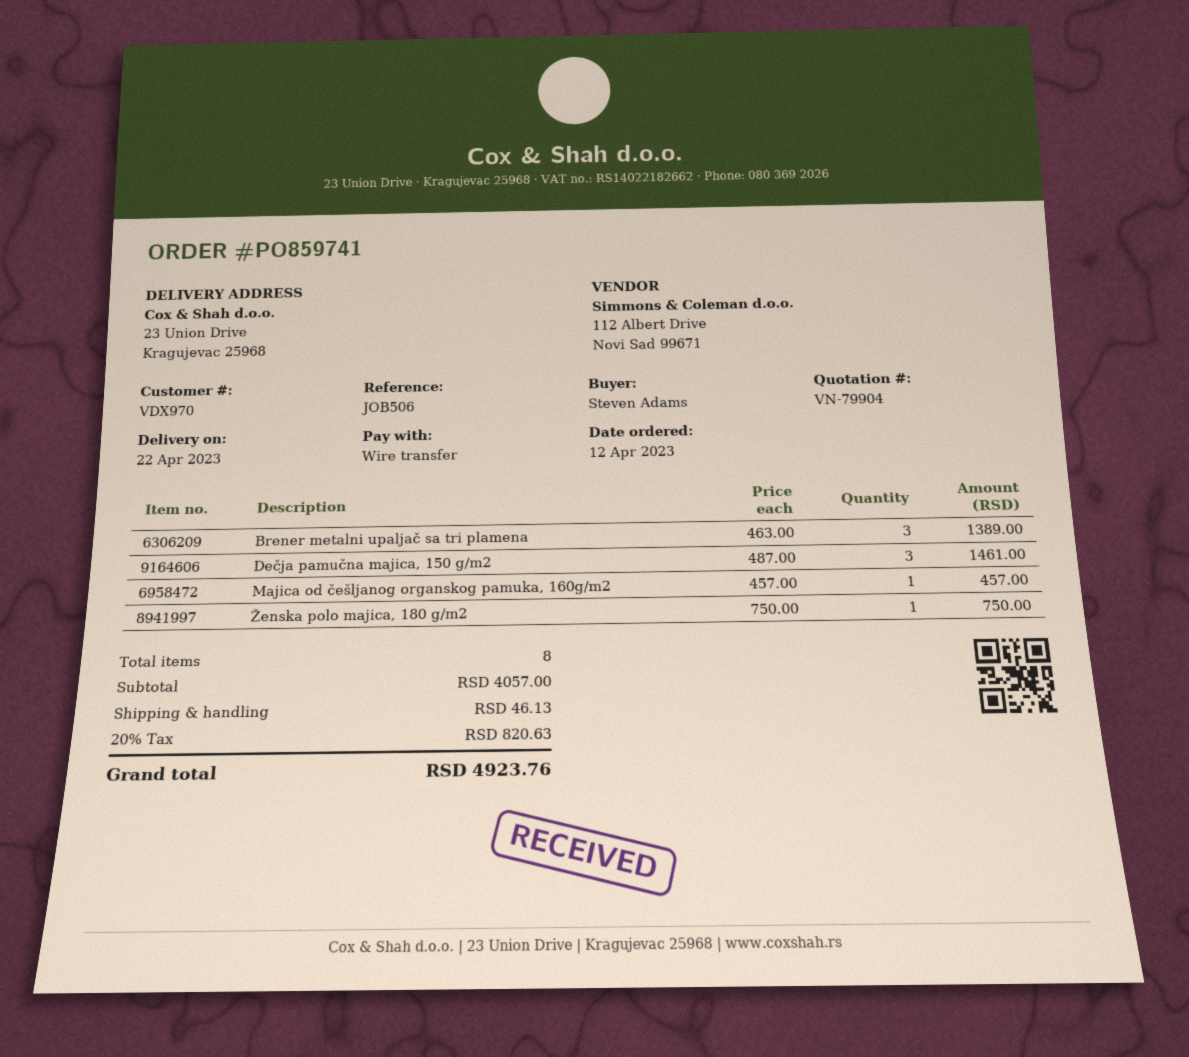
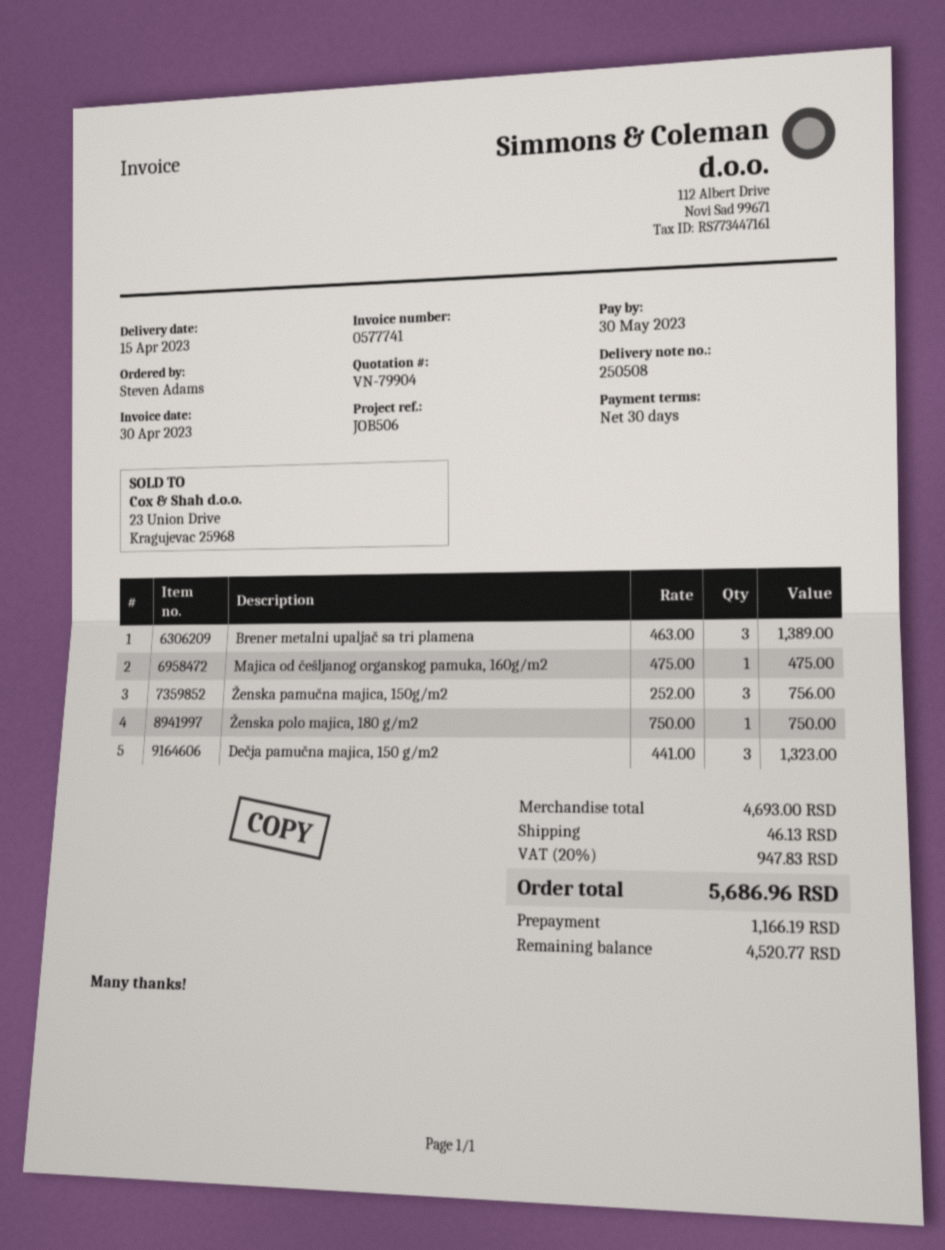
delivery date: 2023-04-22 -> 2023-04-15
Dečja pamučna majica, 150 g/m2: 3 x 487.00 = 1461.00 -> 3 x 441.00 = 1323.00
Majica od češljanog organskog pamuka, 160g/m2: 1 x 457.00 = 457.00 -> 1 x 475.00 = 475.00
Ženska pamučna majica, 150g/m2: none -> 3 x 252.00 = 756.00
subtotal: 4057.00 -> 4693.00
tax: 20% = 820.63 -> 20% = 947.83
total: 4923.76 -> 5686.96

